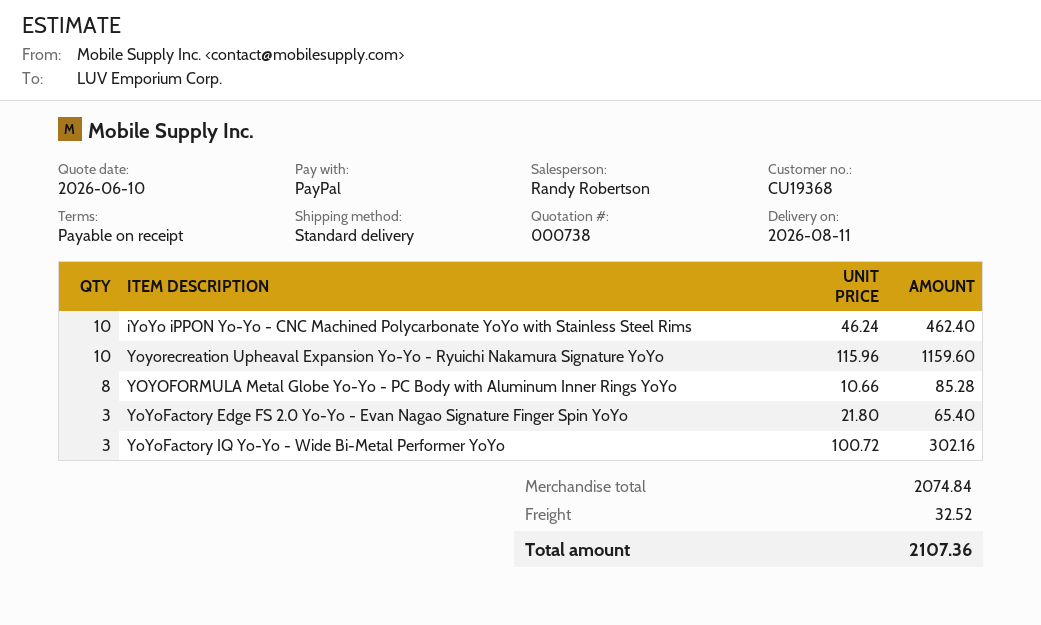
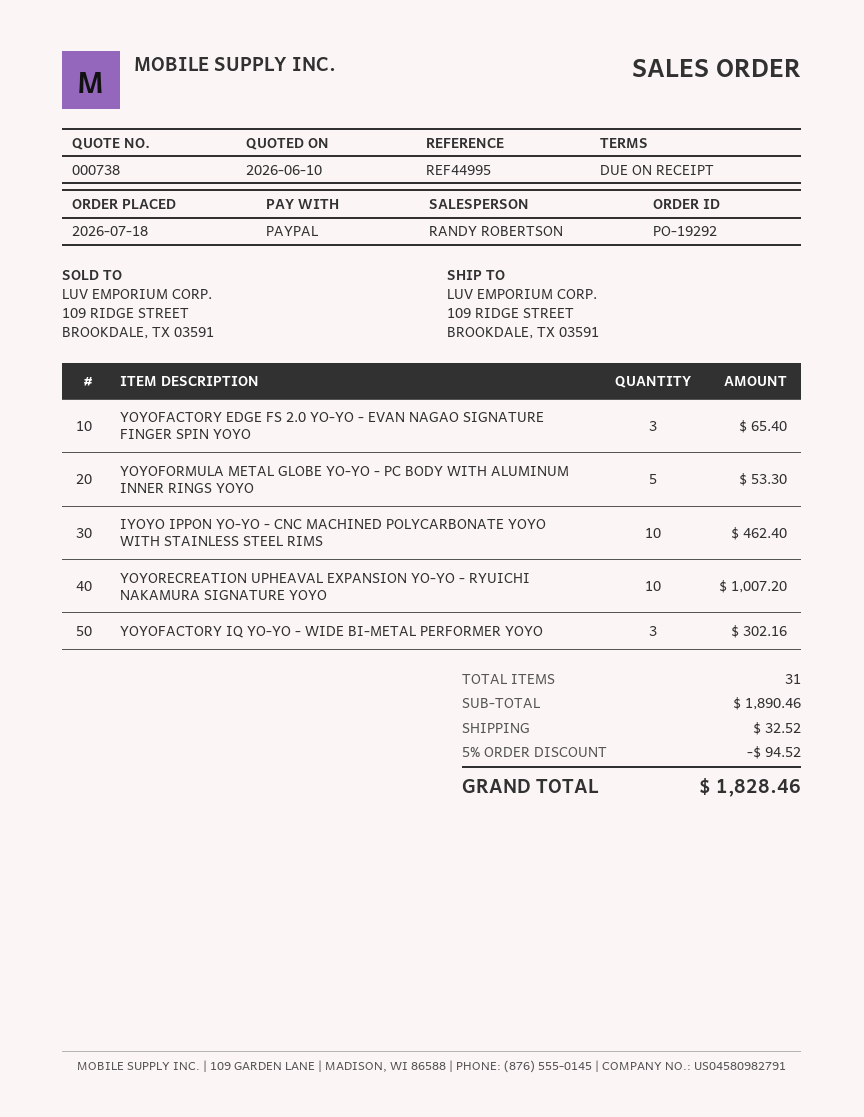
Yoyorecreation Upheaval Expansion Yo-Yo - Ryuichi Nakamura Signature YoYo: 10 for 1159.60 -> 10 for 1007.20
YOYOFORMULA Metal Globe Yo-Yo - PC Body with Aluminum Inner Rings YoYo: 8 for 85.28 -> 5 for 53.30
subtotal: 2074.84 -> 1890.46
discount: none -> 5% = 94.52
total: 2107.36 -> 1828.46

